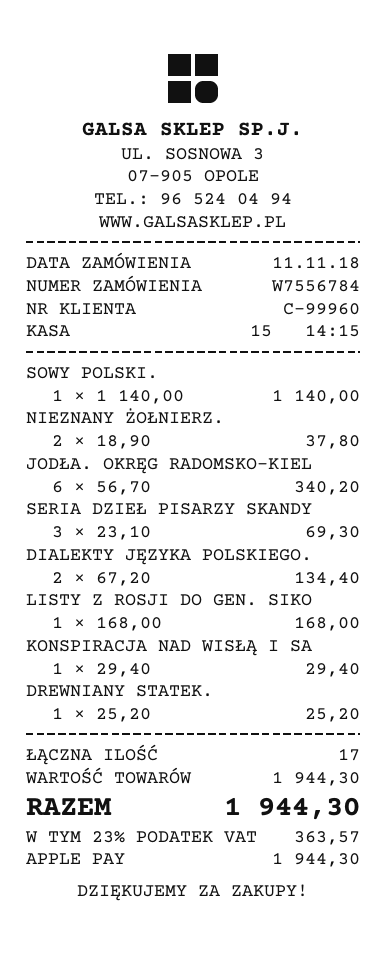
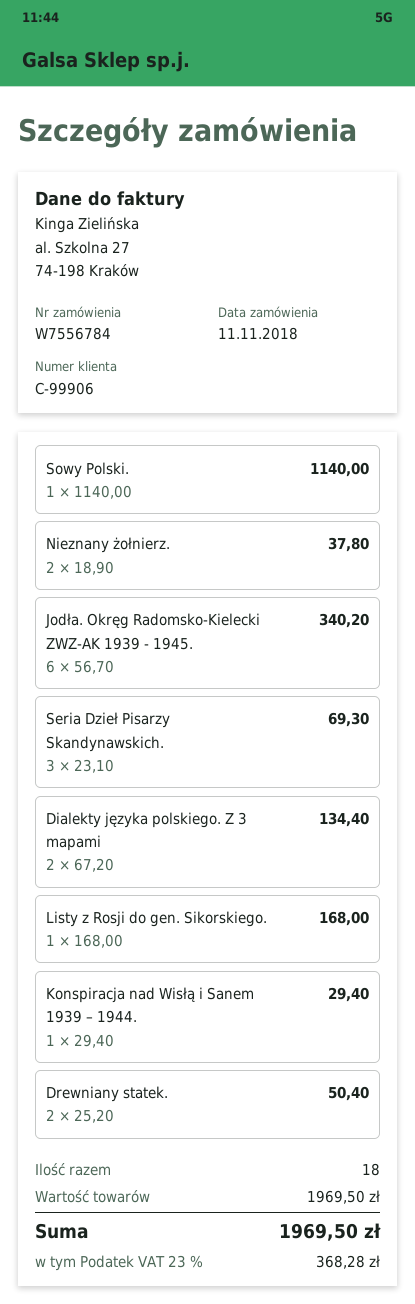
customer number: C-99960 -> C-99906
DREWNIANY STATEK.: 1 x 25.20 = 25.20 -> 2 x 25.20 = 50.40
total quantity: 17 -> 18
subtotal: 1944.30 -> 1969.50
tax: 23% = 363.57 -> 23% = 368.28
total: 1944.30 -> 1969.50

